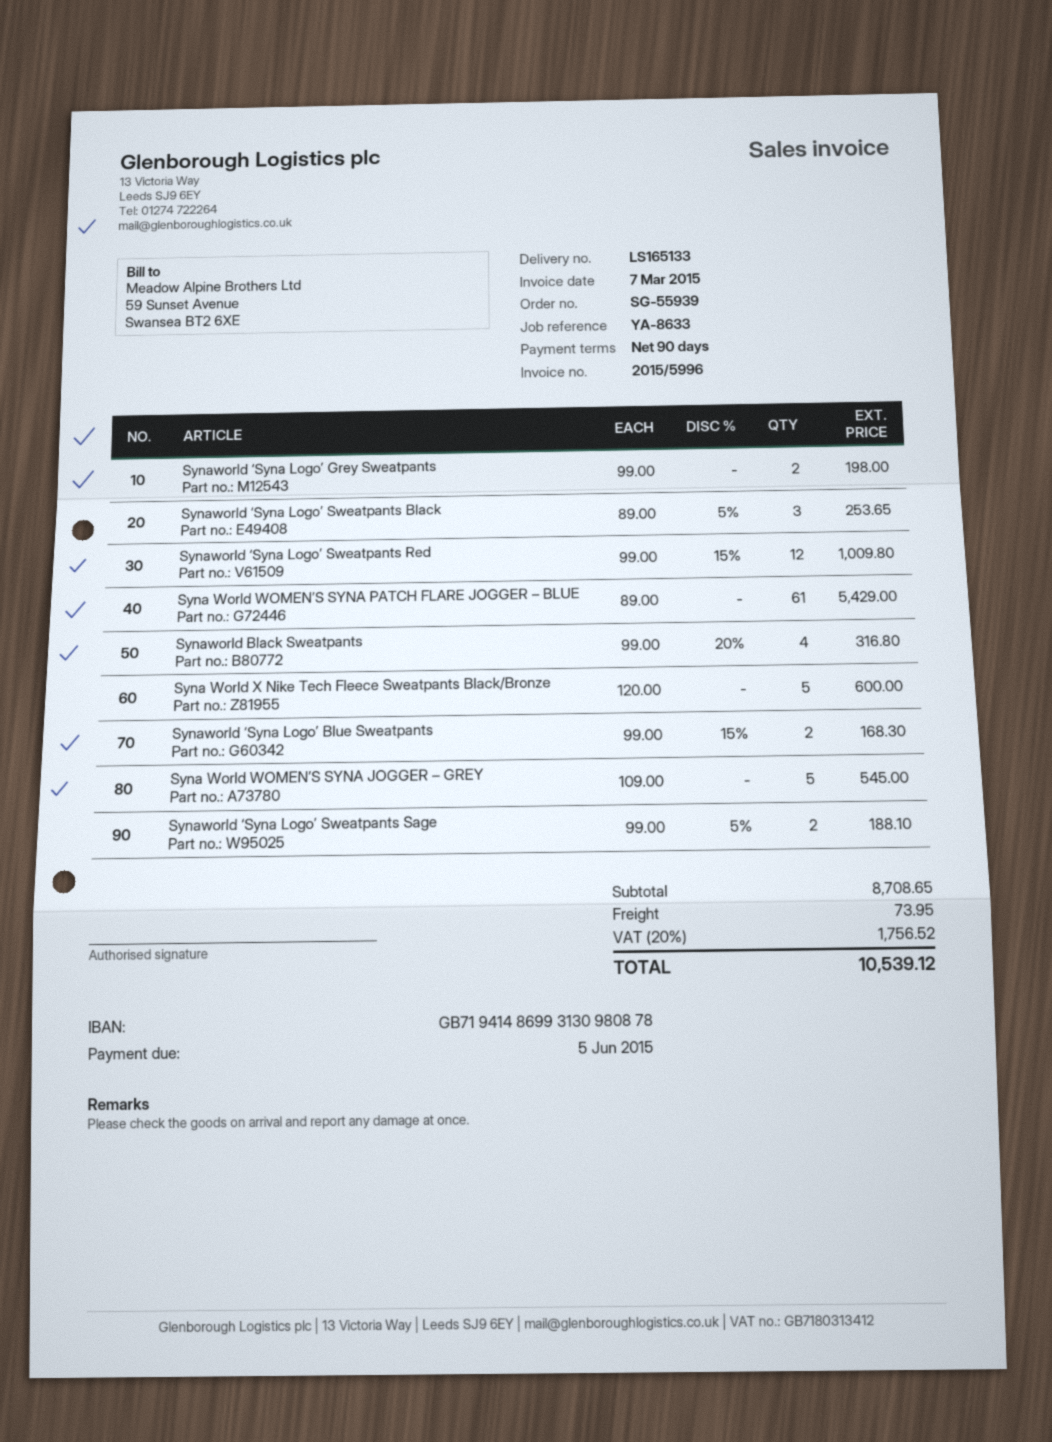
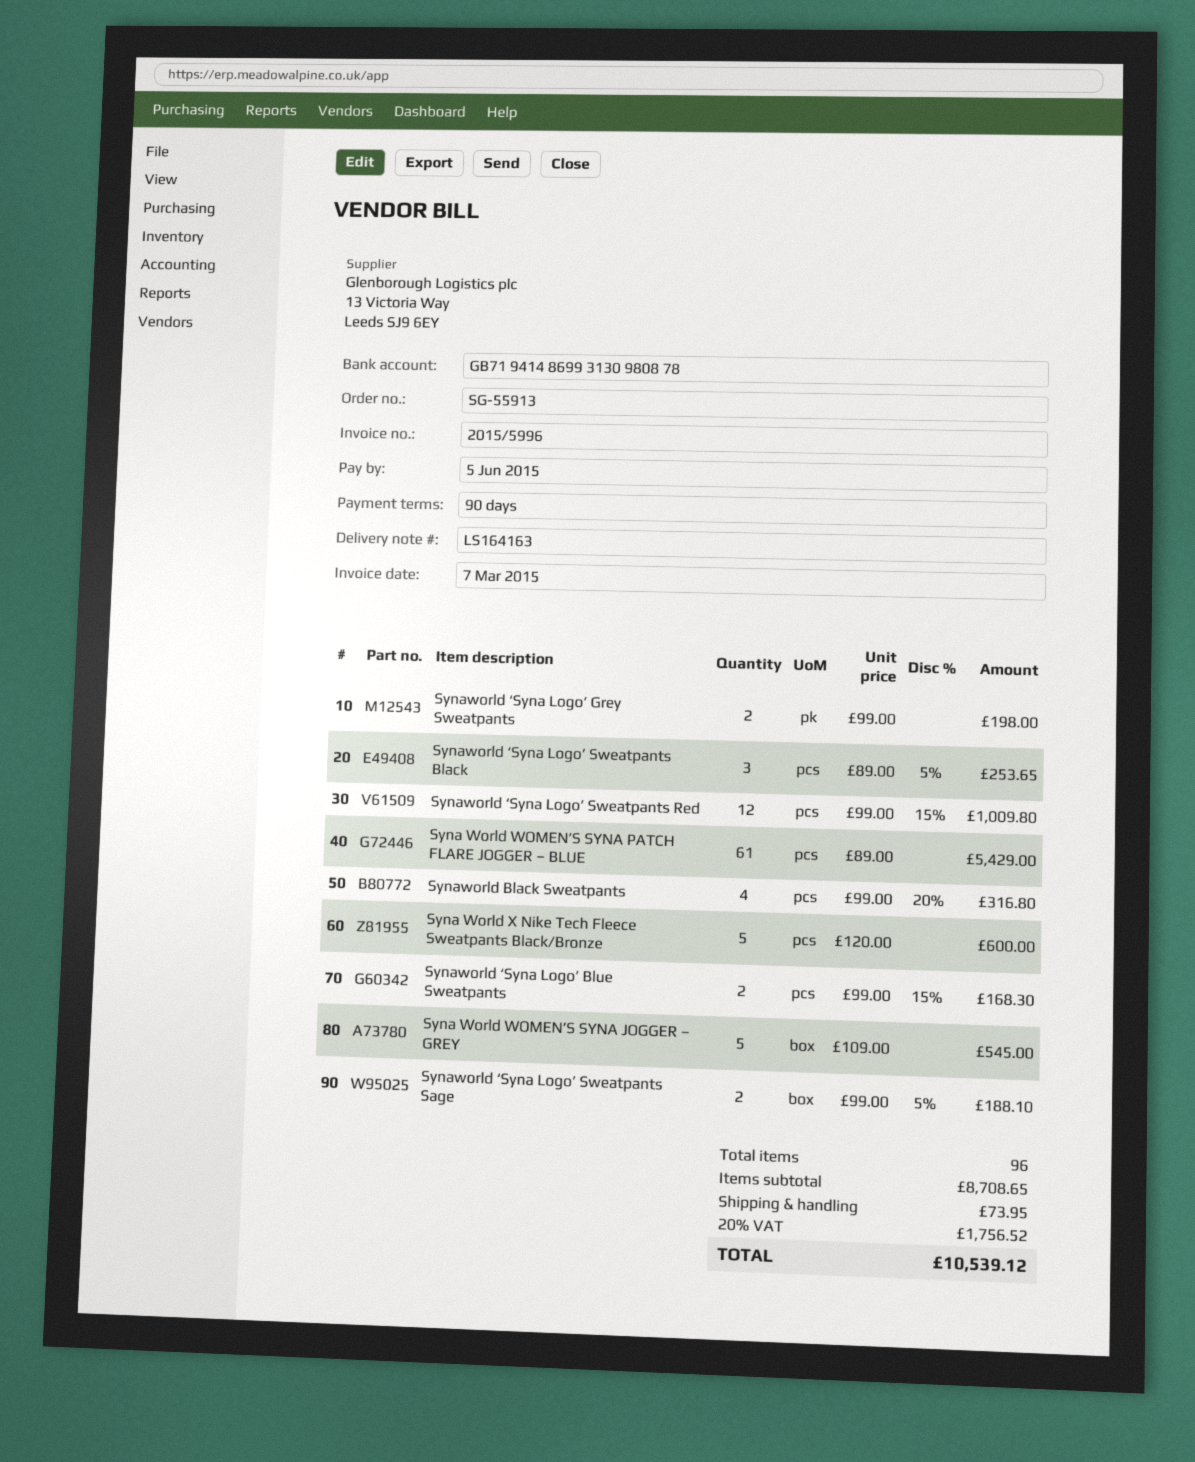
order number: SG-55939 -> SG-55913
delivery note number: LS165133 -> LS164163

